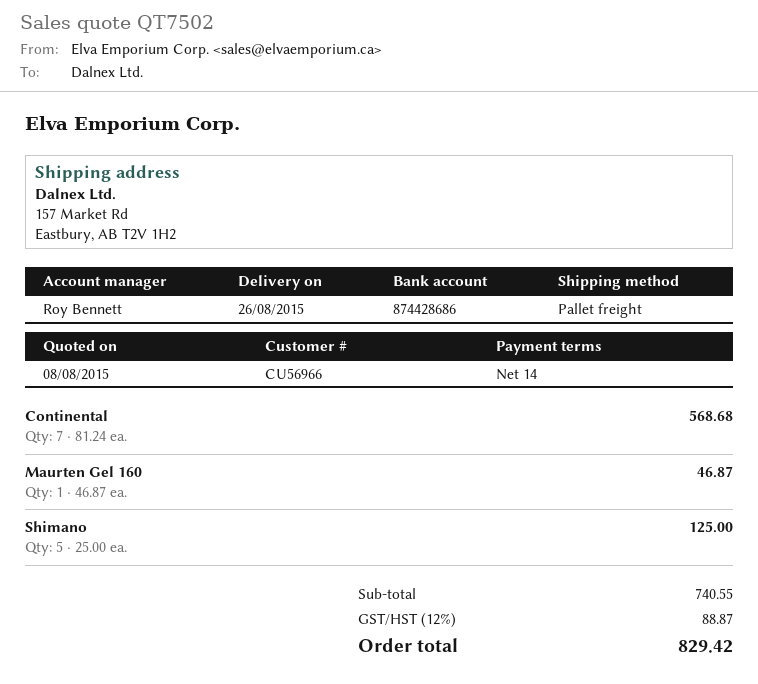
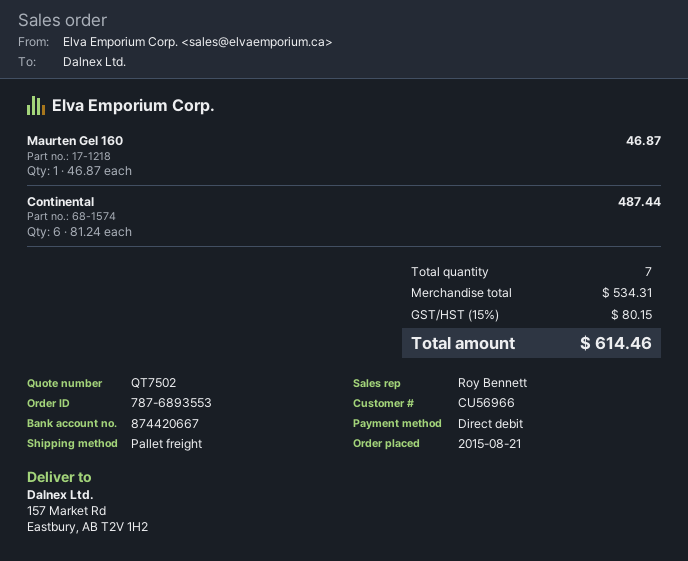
bank account: 874428686 -> 874420667
Continental: 7 x 81.24 = 568.68 -> 6 x 81.24 = 487.44
Shimano: 5 x 25.00 = 125.00 -> none
subtotal: 740.55 -> 534.31
tax: 12% = 88.87 -> 15% = 80.15
total: 829.42 -> 614.46

